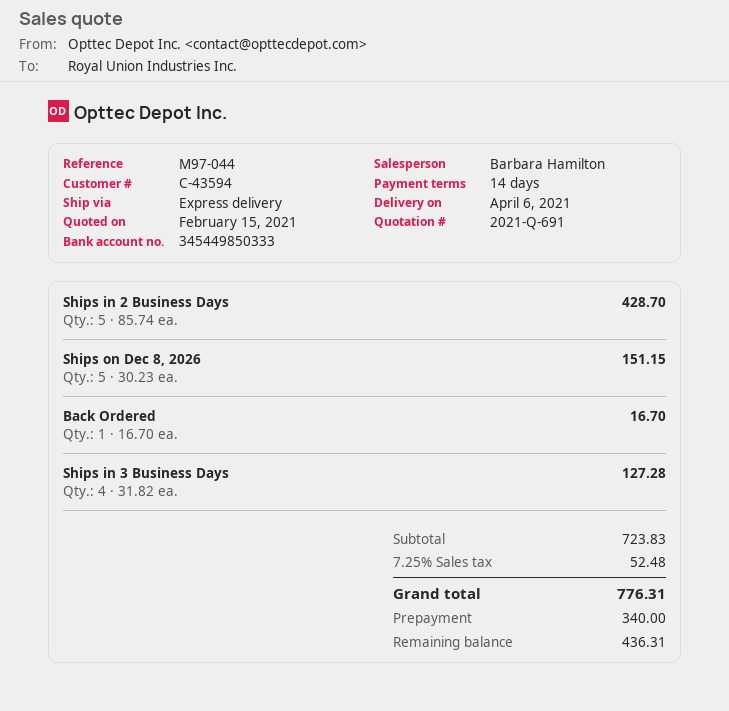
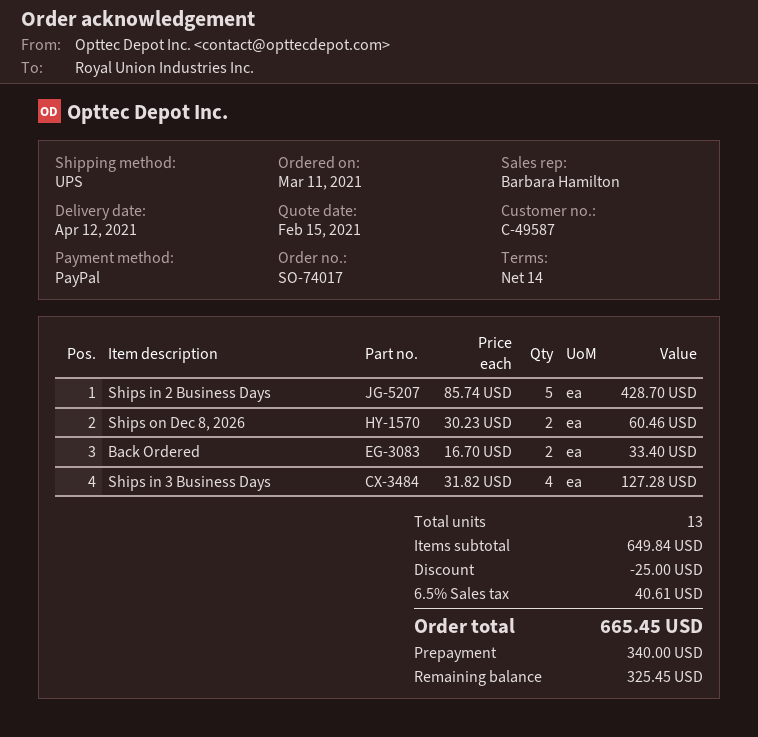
delivery date: 2021-04-06 -> 2021-04-12
customer number: C-43594 -> C-49587
shipping method: express -> UPS
Ships on Dec 8, 2026: 5 x 30.23 = 151.15 -> 2 x 30.23 = 60.46
Back Ordered: 1 x 16.70 = 16.70 -> 2 x 16.70 = 33.40
subtotal: 723.83 -> 649.84
discount: none -> 25.00
tax: 7.25% = 52.48 -> 6.5% = 40.61
total: 776.31 -> 665.45
balance: 436.31 -> 325.45

